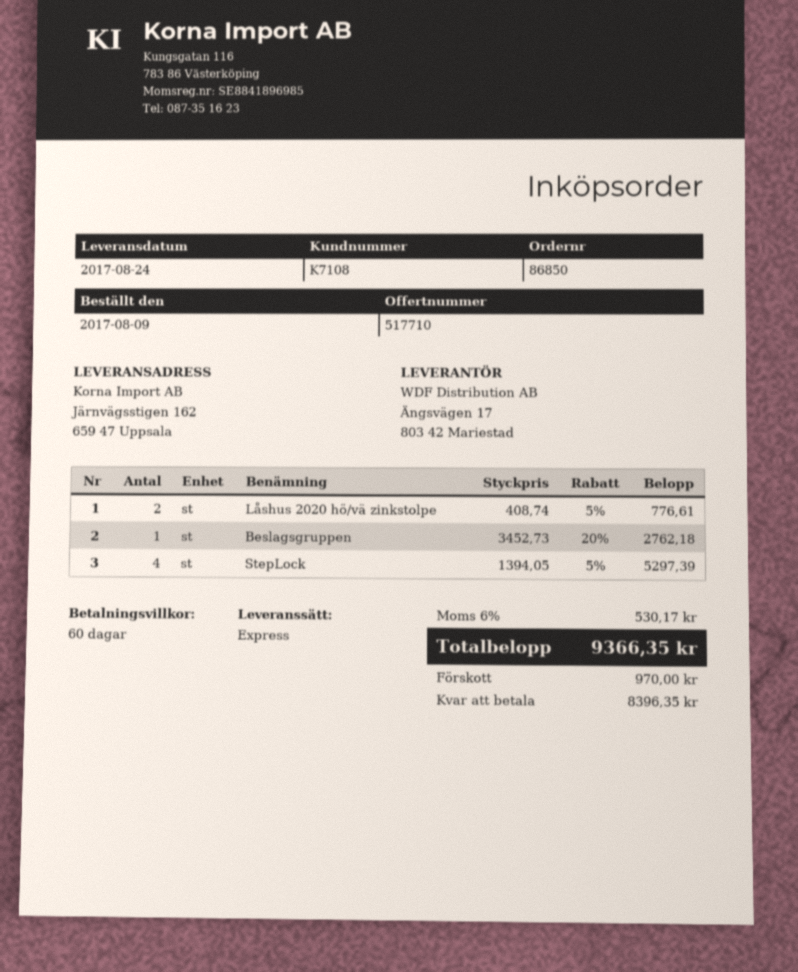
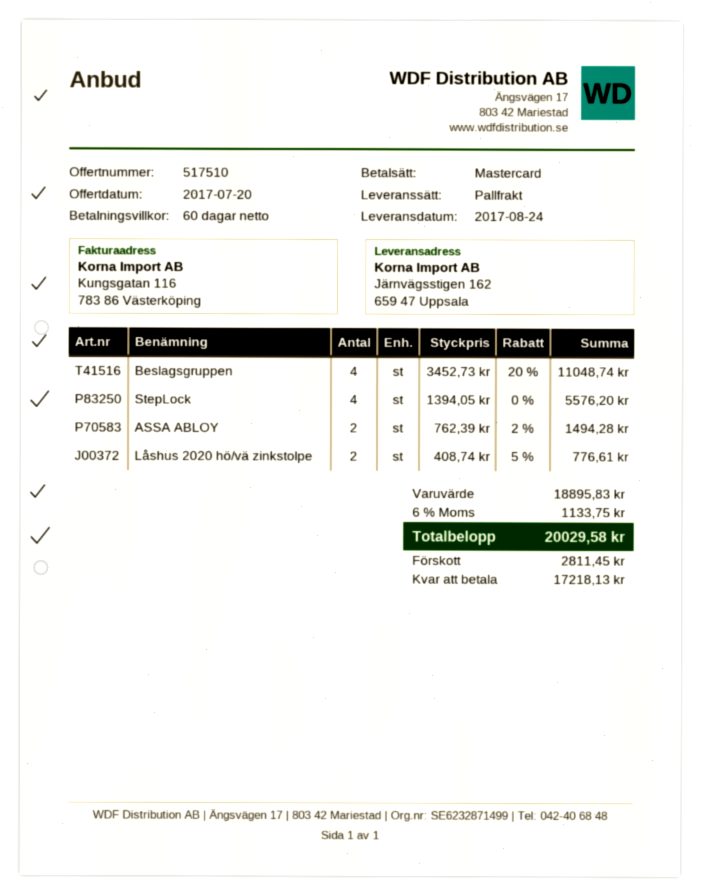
quote number: 517710 -> 517510
shipping method: express -> pallet freight
Beslagsgruppen: 1 x 3452.73 - 20% = 2762.18 -> 4 x 3452.73 - 20% = 11048.74
StepLock: 4 x 1394.05 - 5% = 5297.39 -> 4 x 1394.05 = 5576.20
ASSA ABLOY: none -> 2 x 762.39 - 2% = 1494.28
tax: 6% = 530.17 -> 6% = 1133.75
total: 9366.35 -> 20029.58
deposit: 970.00 -> 2811.45
balance: 8396.35 -> 17218.13

